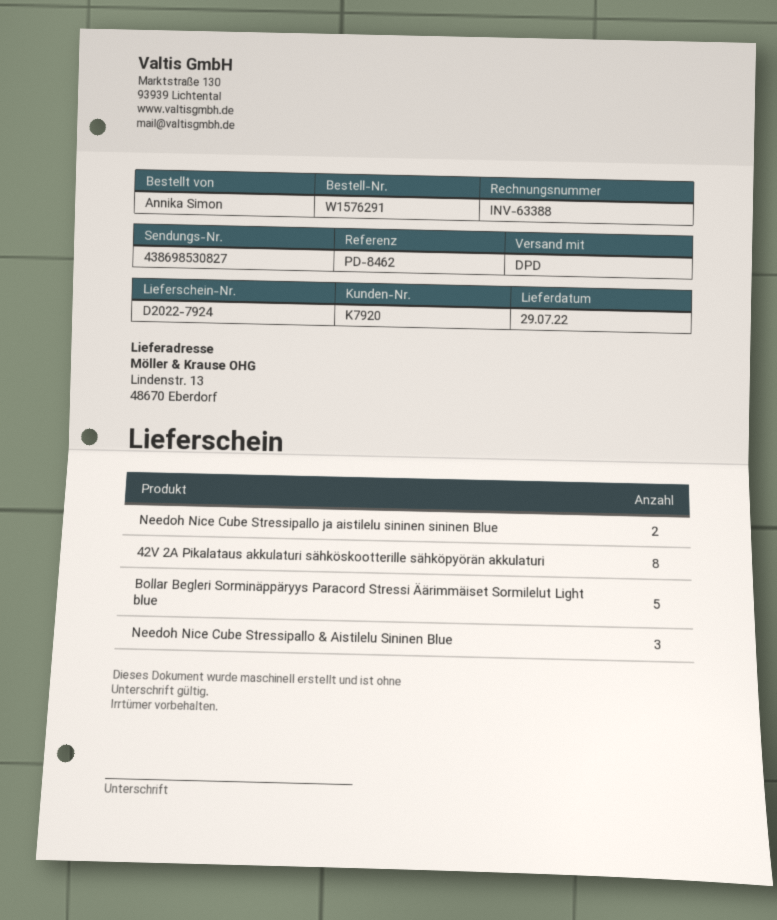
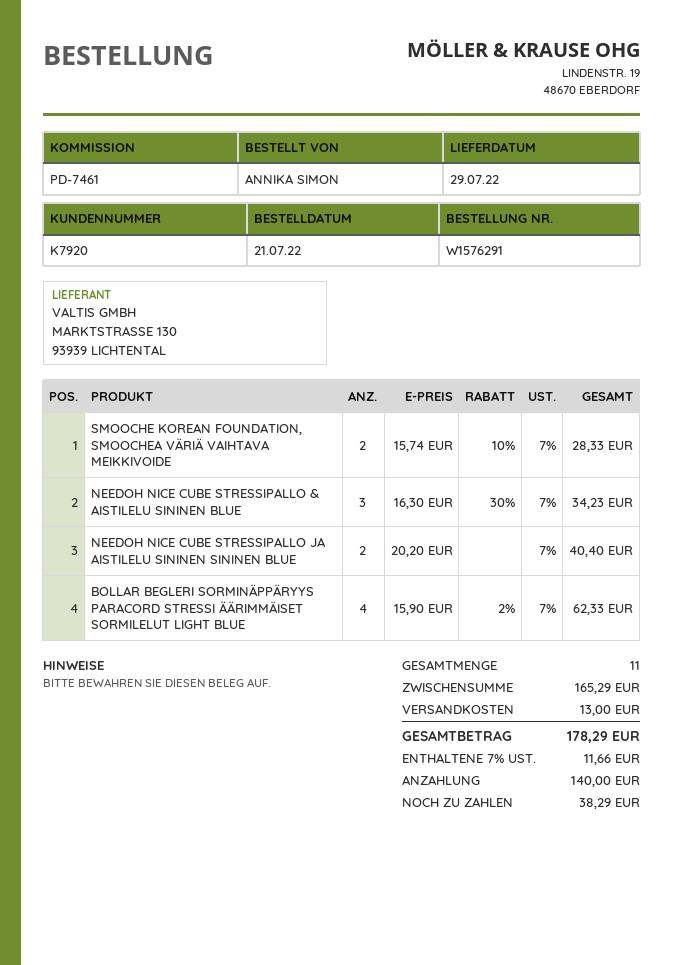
reference: PD-8462 -> PD-7461
42V 2A Pikalataus akkulaturi sähköskootterille sähköpyörän akkulaturi: 8 -> none
Bollar Begleri Sorminäppäryys Paracord Stressi Äärimmäiset Sormilelut Light blue: 5 -> 4
SMOOCHE KOREAN FOUNDATION, SMOOCHEA VÄRIÄ VAIHTAVA MEIKKIVOIDE: none -> 2

